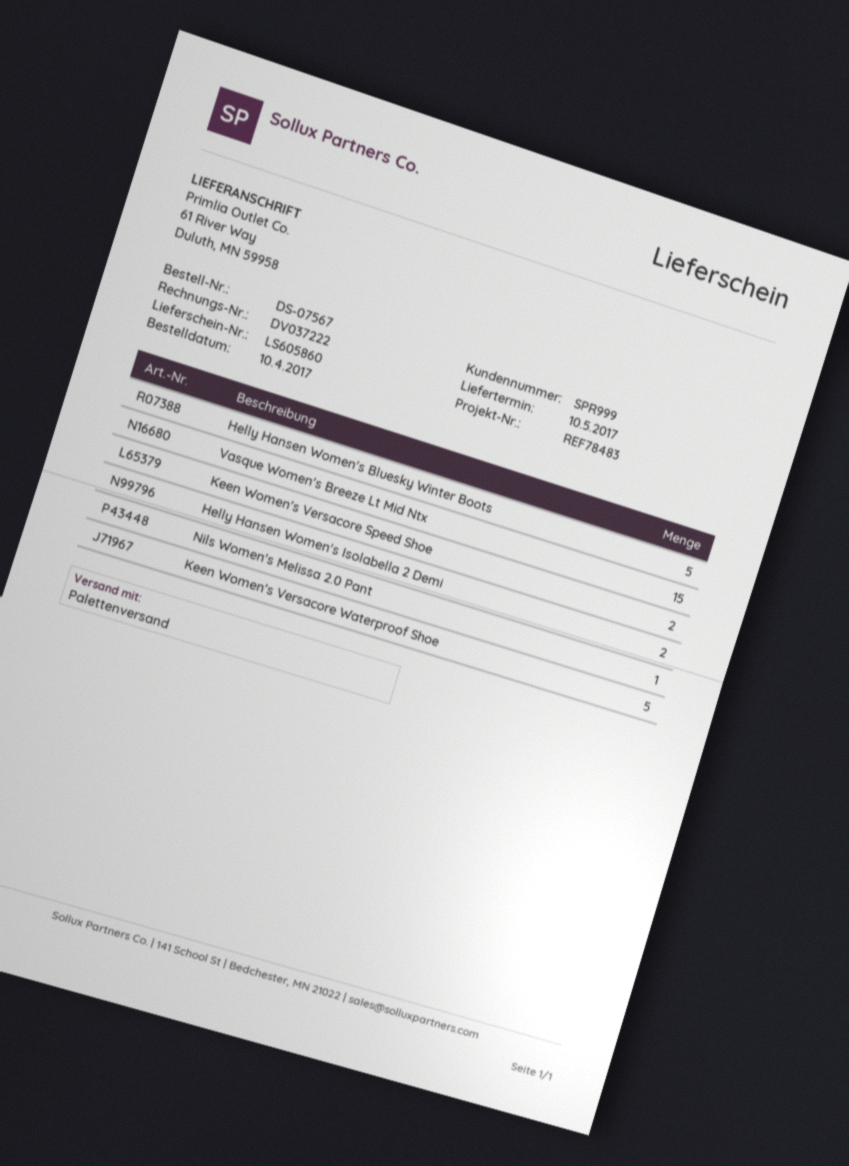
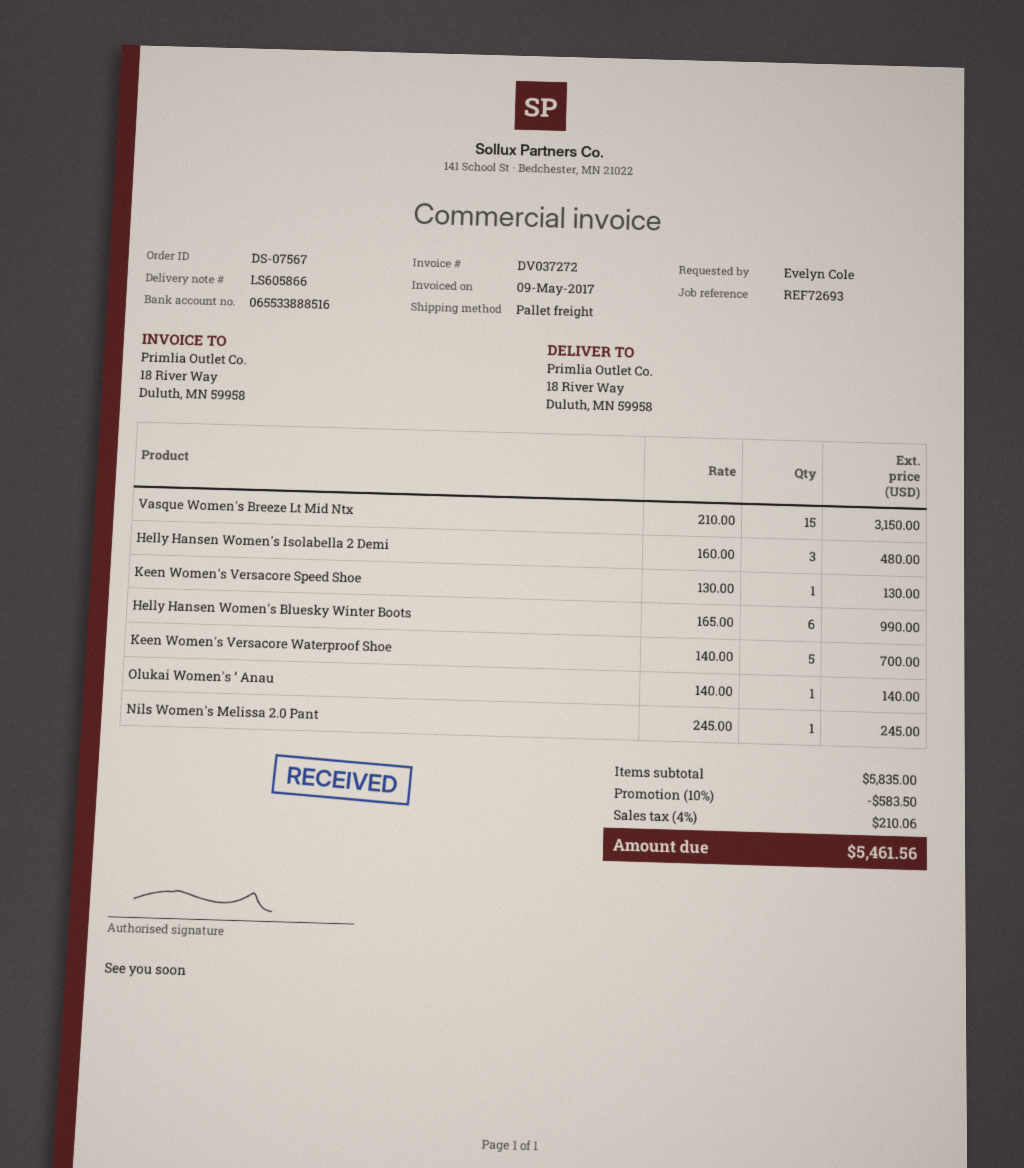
delivery note number: LS605860 -> LS605866
invoice number: DV037222 -> DV037272
reference: REF78483 -> REF72693
ship to: 61 River Way, Duluth, MN 59958 -> 18 River Way, Duluth, MN 59958
Helly Hansen Women's Bluesky Winter Boots: 5 -> 6
Keen Women's Versacore Speed Shoe: 2 -> 1
Helly Hansen Women's Isolabella 2 Demi: 2 -> 3
Olukai Women's ‘ Anau: none -> 1

